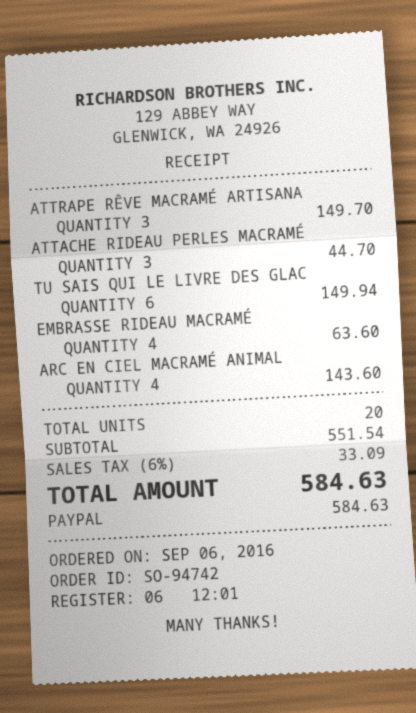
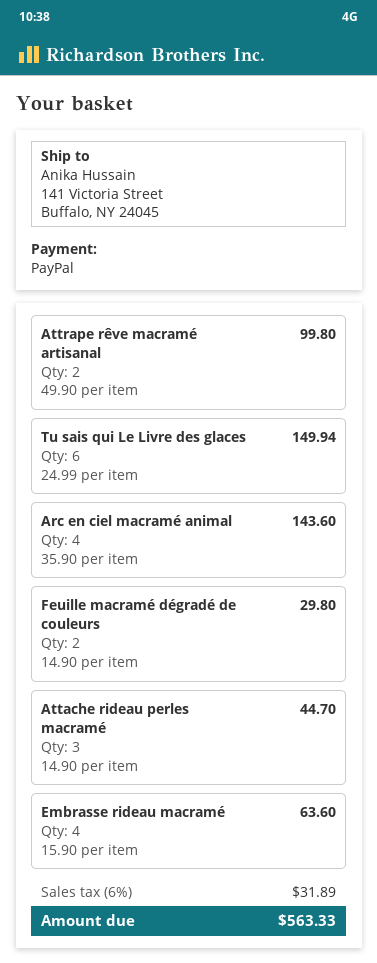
ATTRAPE RÊVE MACRAMÉ ARTISANA: 3 for 149.70 -> 2 for 99.80
Feuille macramé dégradé de couleurs: none -> 2 for 29.80
tax: 6% = 33.09 -> 6% = 31.89
total: 584.63 -> 563.33

